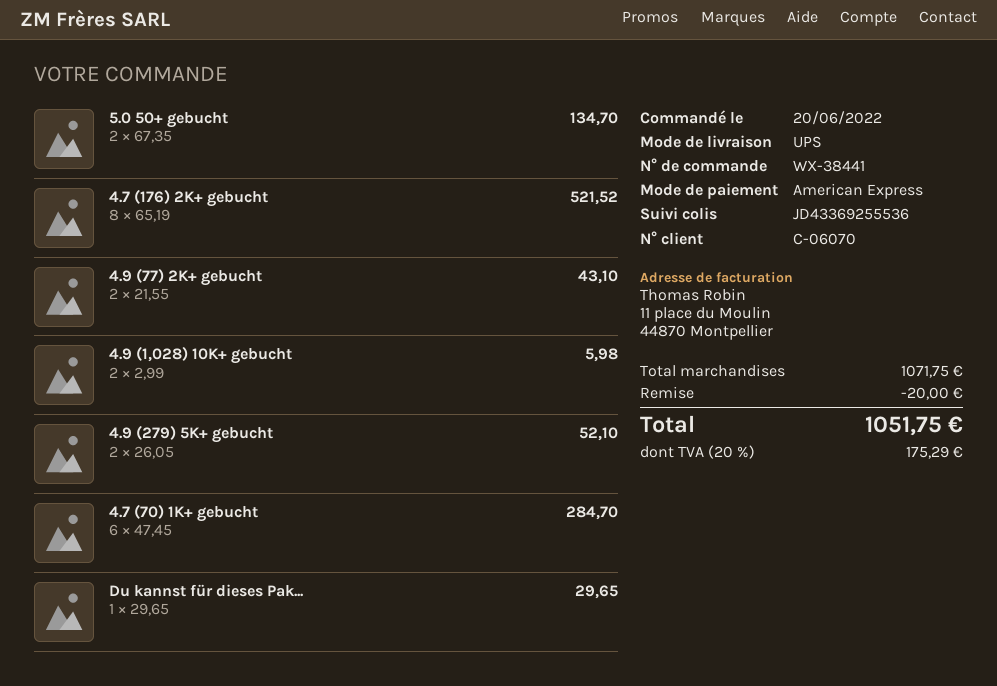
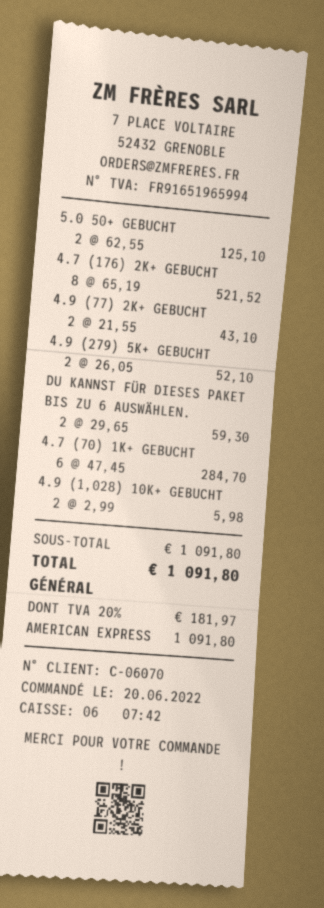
5.0 50+ gebucht: 2 x 67.35 = 134.70 -> 2 x 62.55 = 125.10
Du kannst für dieses Pak...: 1 x 29.65 = 29.65 -> 2 x 29.65 = 59.30
subtotal: 1071.75 -> 1091.80
discount: 20.00 -> none
tax: 20% = 175.29 -> 20% = 181.97
total: 1051.75 -> 1091.80

